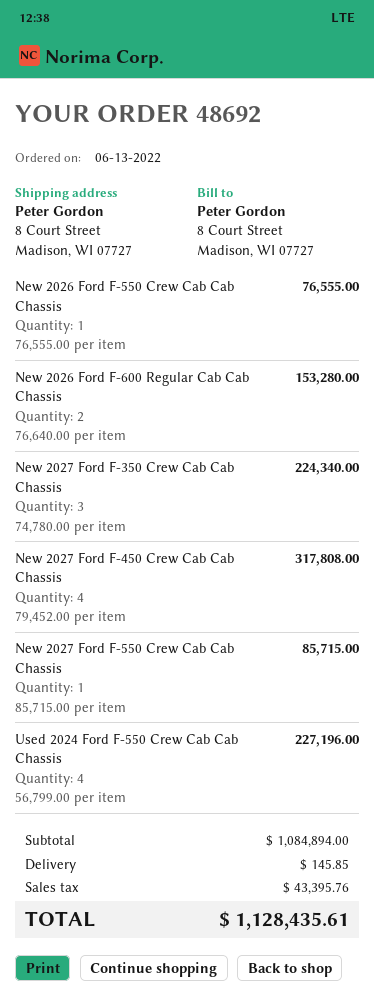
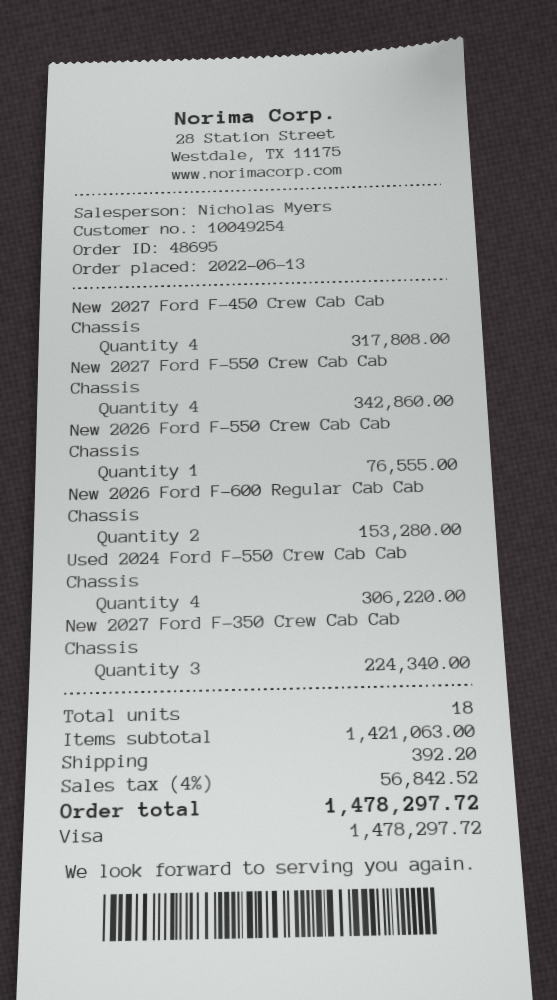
order number: 48692 -> 48695
New 2027 Ford F-550 Crew Cab Cab Chassis: 1 for 85715.00 -> 4 for 342860.00
Used 2024 Ford F-550 Crew Cab Cab Chassis: 4 for 227196.00 -> 4 for 306220.00
subtotal: 1084894.00 -> 1421063.00
shipping: 145.85 -> 392.20
tax: 43395.76 -> 56842.52
total: 1128435.61 -> 1478297.72

